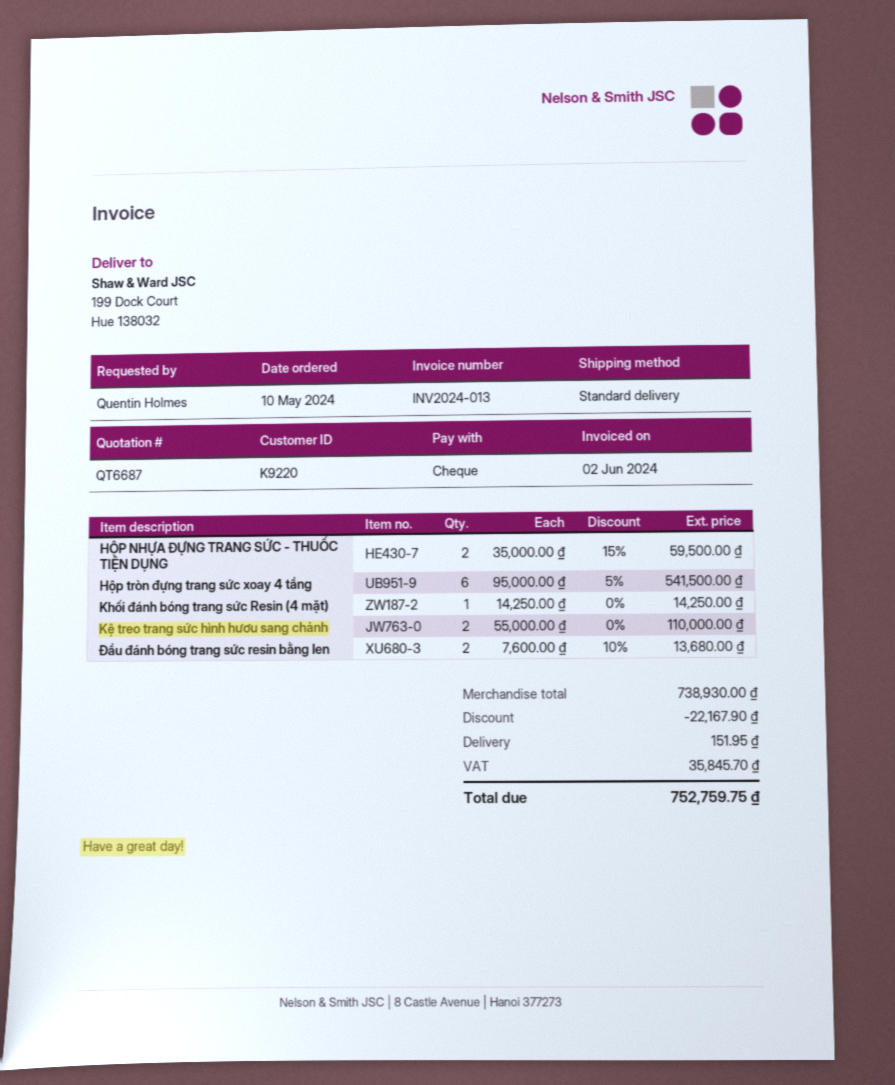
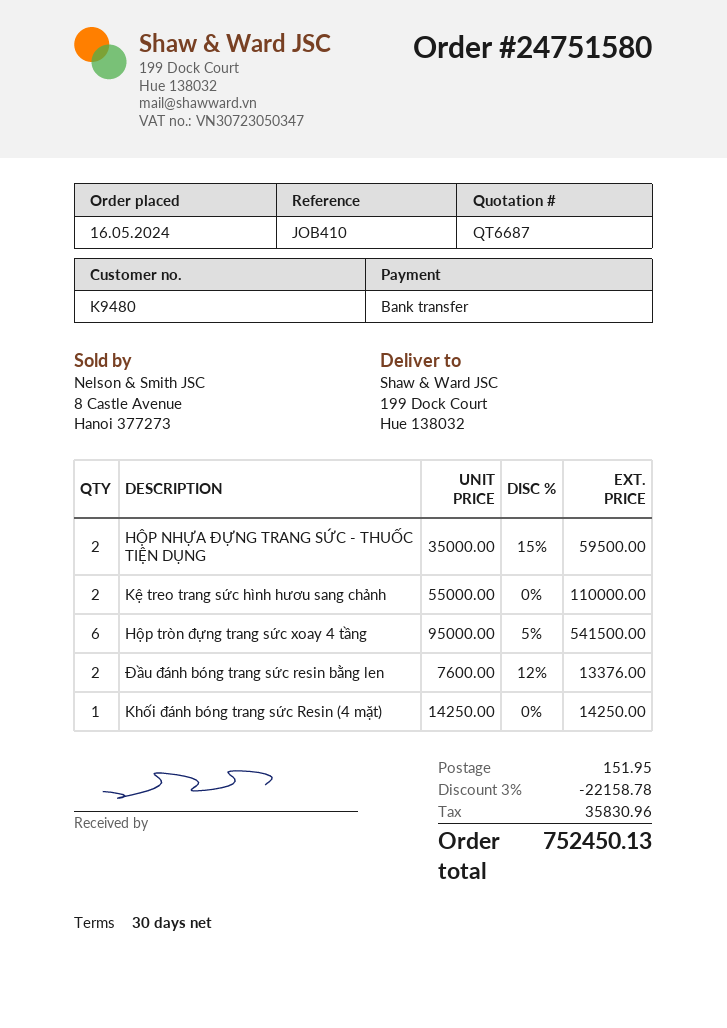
order date: 2024-05-10 -> 2024-05-16
customer number: K9220 -> K9480
payment method: cheque -> bank transfer
Đầu đánh bóng trang sức resin bằng len: 2 x 7600.00 - 10% = 13680.00 -> 2 x 7600.00 - 12% = 13376.00
discount: 22167.90 -> 22158.78
tax: 35845.70 -> 35830.96
total: 752759.75 -> 752450.13

